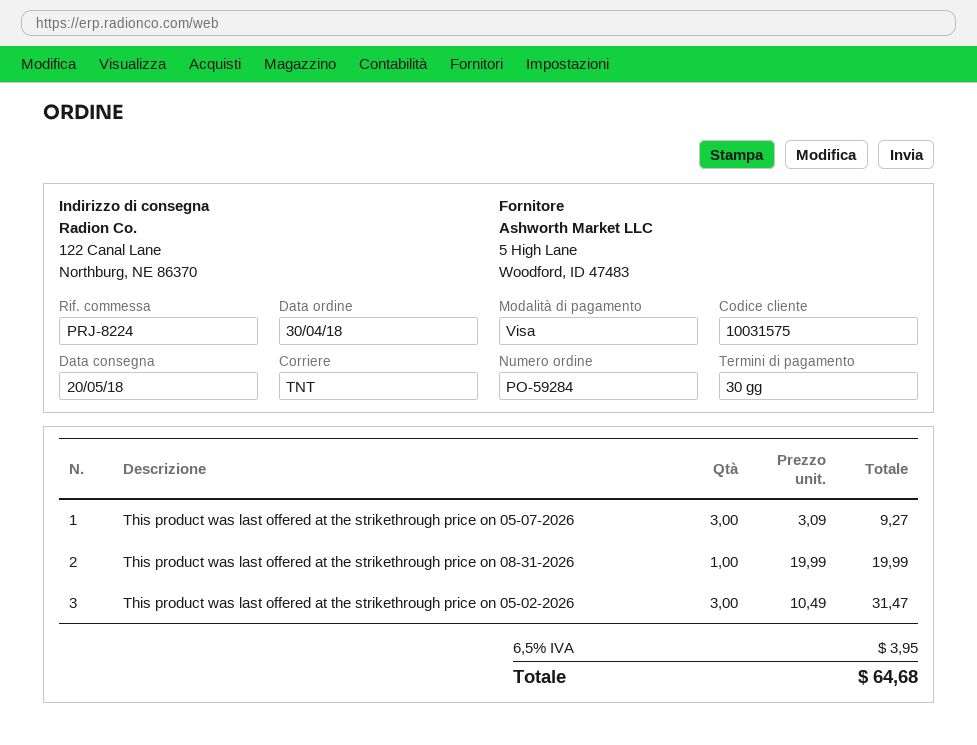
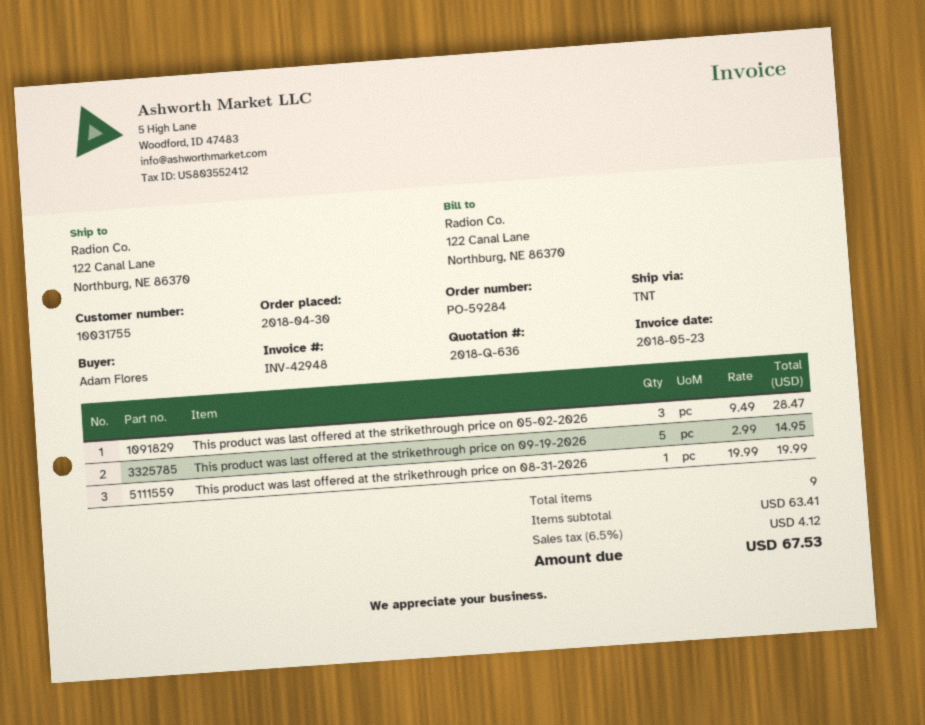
customer number: 10031575 -> 10031755
This product was last offered at the strikethrough price on 05-07-2026: 3 x 3.09 = 9.27 -> none
This product was last offered at the strikethrough price on 05-02-2026: 3 x 10.49 = 31.47 -> 3 x 9.49 = 28.47
This product was last offered at the strikethrough price on 09-19-2026: none -> 5 x 2.99 = 14.95
tax: 6.5% = 3.95 -> 6.5% = 4.12
total: 64.68 -> 67.53

